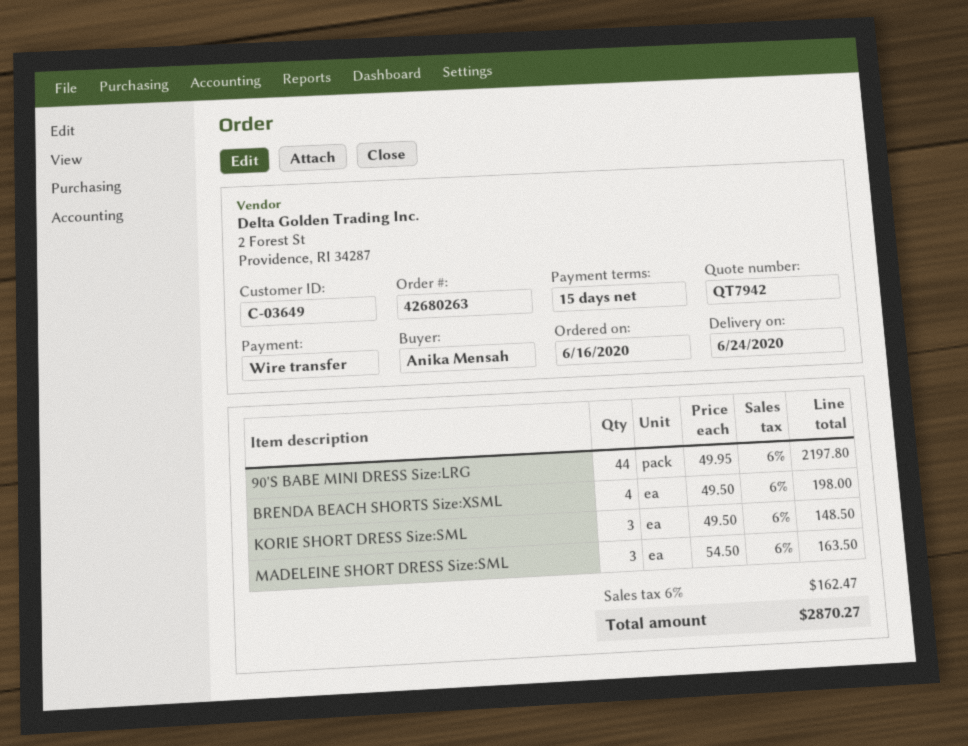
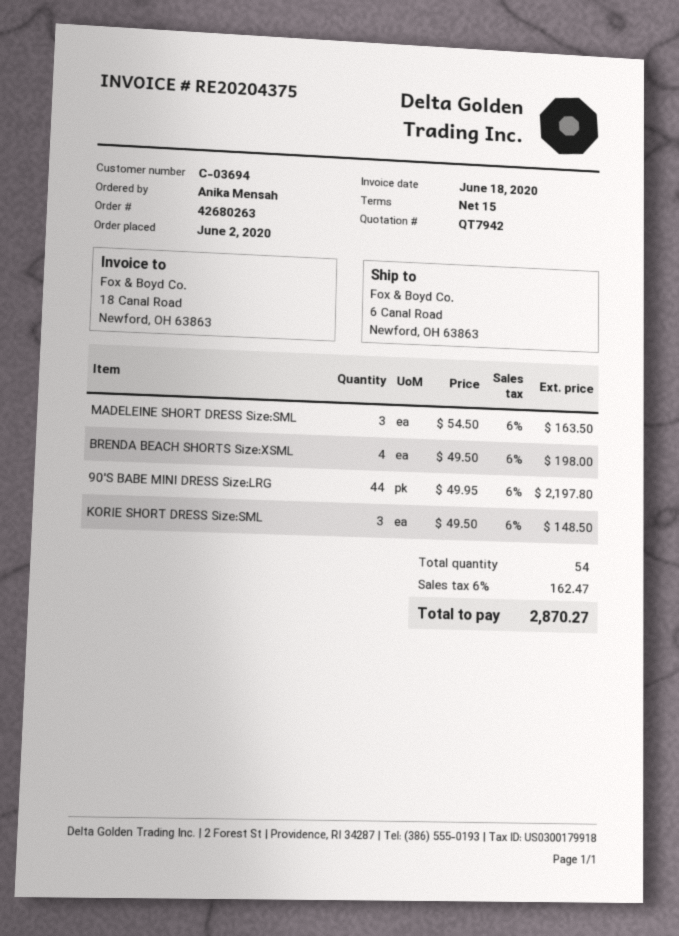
order date: 2020-06-16 -> 2020-06-02
customer number: C-03649 -> C-03694

